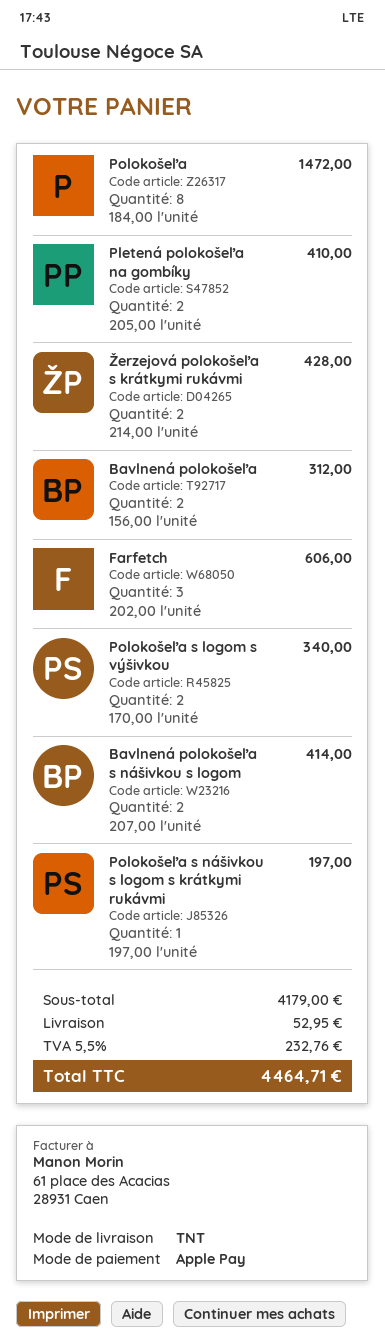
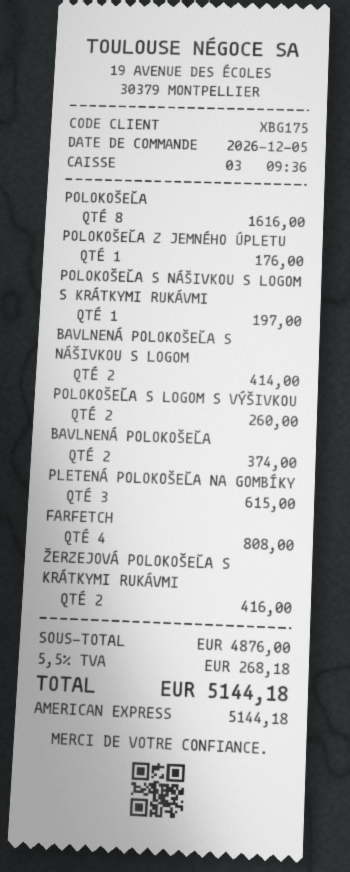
payment method: Apple Pay -> American Express
Polokošeľa: 8 for 1472.00 -> 8 for 1616.00
Pletená polokošeľa na gombíky: 2 for 410.00 -> 3 for 615.00
Žerzejová polokošeľa s krátkymi rukávmi: 2 for 428.00 -> 2 for 416.00
Bavlnená polokošeľa: 2 for 312.00 -> 2 for 374.00
Farfetch: 3 for 606.00 -> 4 for 808.00
Polokošeľa s logom s výšivkou: 2 for 340.00 -> 2 for 260.00
POLOKOŠEĽA Z JEMNÉHO ÚPLETU: none -> 1 for 176.00
subtotal: 4179.00 -> 4876.00
shipping: 52.95 -> none
tax: 5.5% = 232.76 -> 5.5% = 268.18
total: 4464.71 -> 5144.18

